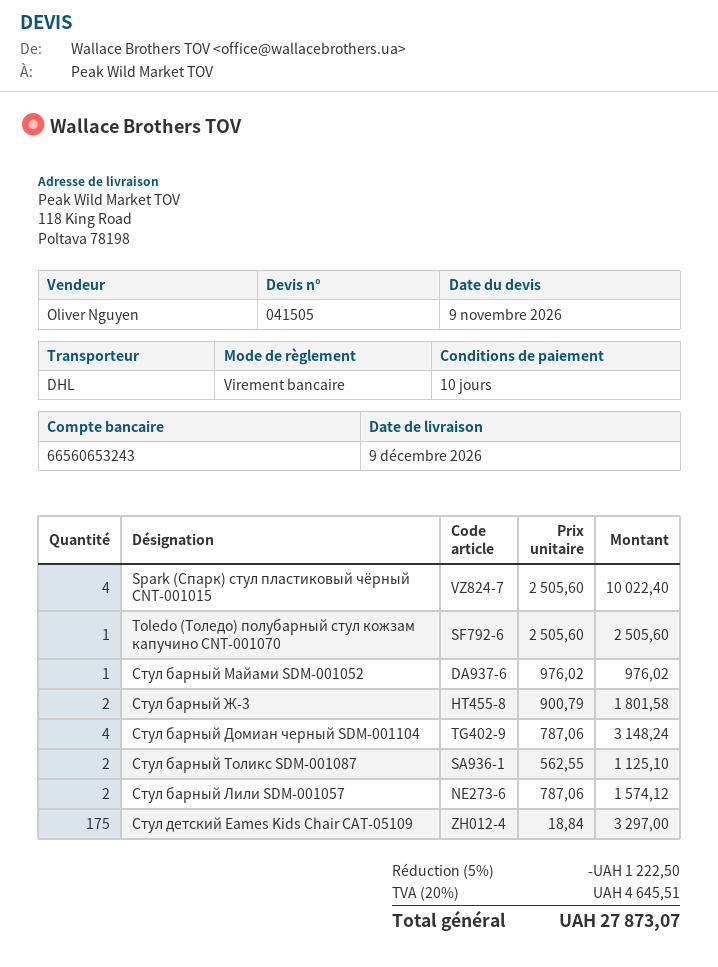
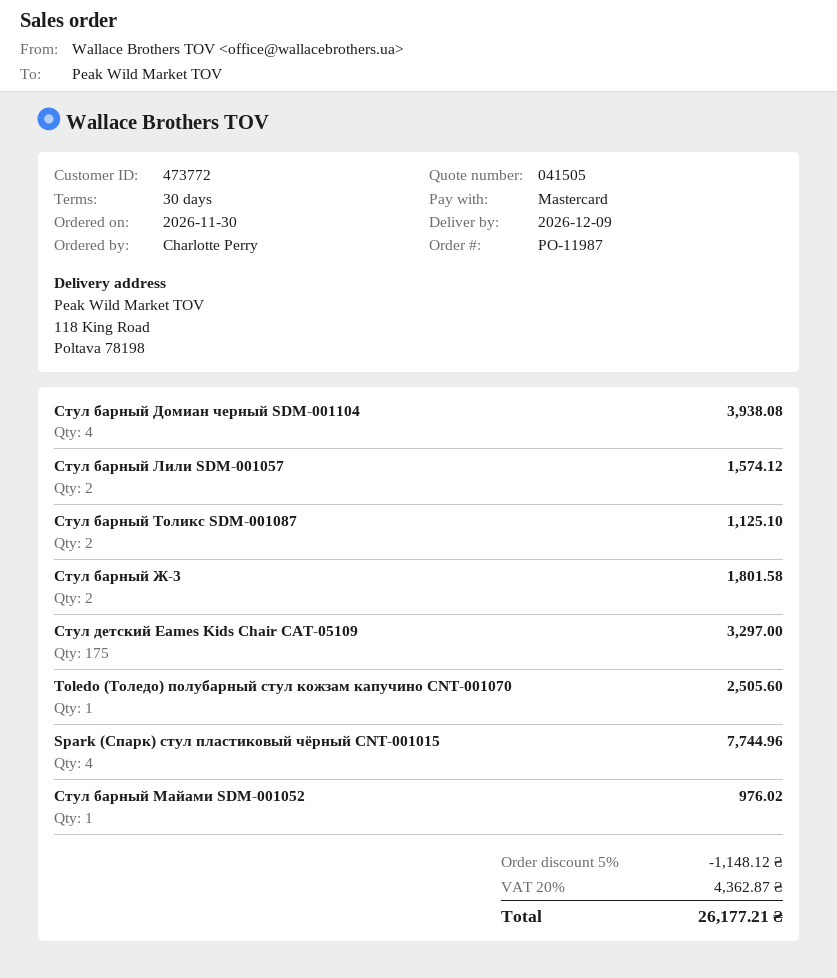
payment terms: 10 days -> 30 days
payment method: bank transfer -> Mastercard
Spark (Спарк) стул пластиковый чёрный CNT-001015: 4 for 10022.40 -> 4 for 7744.96
Стул барный Домиан черный SDM-001104: 4 for 3148.24 -> 4 for 3938.08
discount: 5% = 1222.50 -> 5% = 1148.12
tax: 20% = 4645.51 -> 20% = 4362.87
total: 27873.07 -> 26177.21

